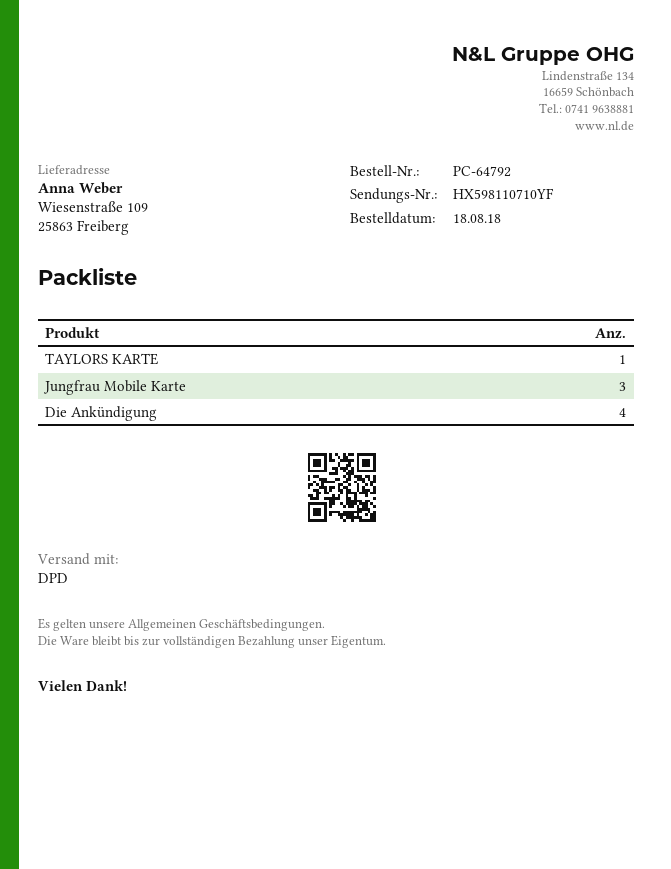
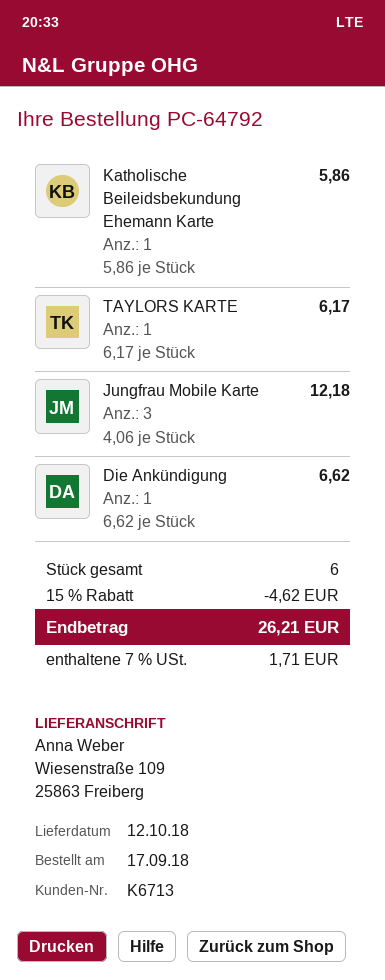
order date: 2018-08-18 -> 2018-09-17
Die Ankündigung: 4 -> 1
Katholische Beileidsbekundung Ehemann Karte: none -> 1

